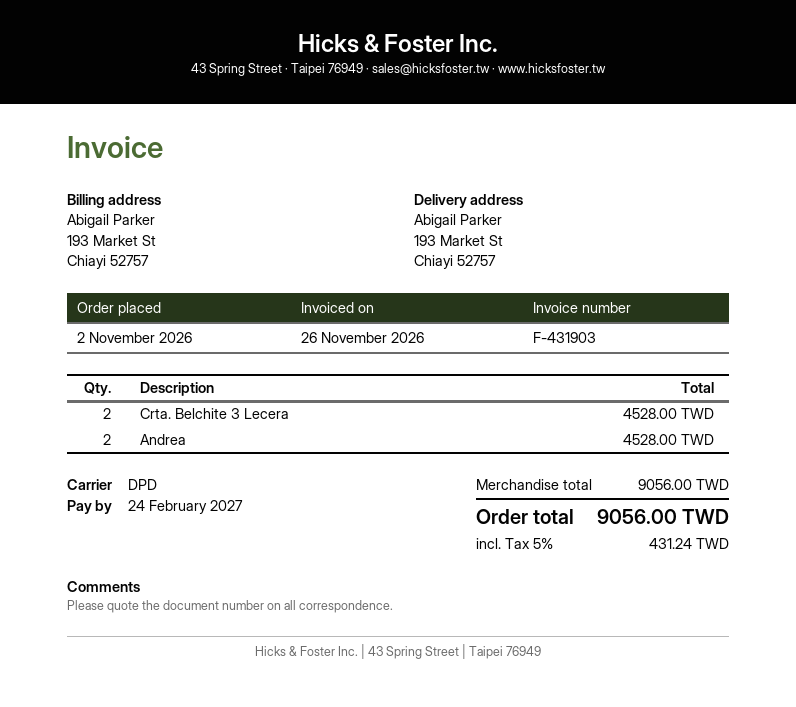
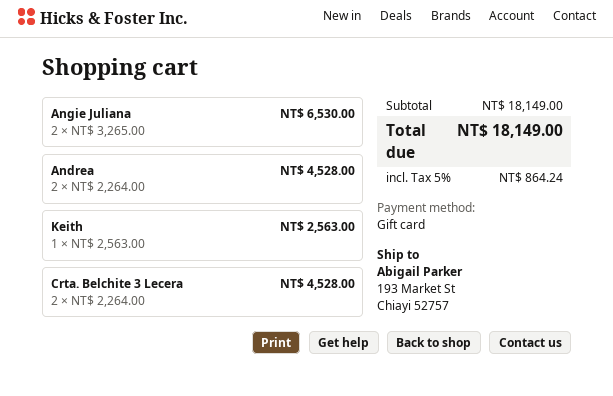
Angie Juliana: none -> 2 for 6530.00
Keith: none -> 1 for 2563.00
subtotal: 9056.00 -> 18149.00
tax: 5% = 431.24 -> 5% = 864.24
total: 9056.00 -> 18149.00

